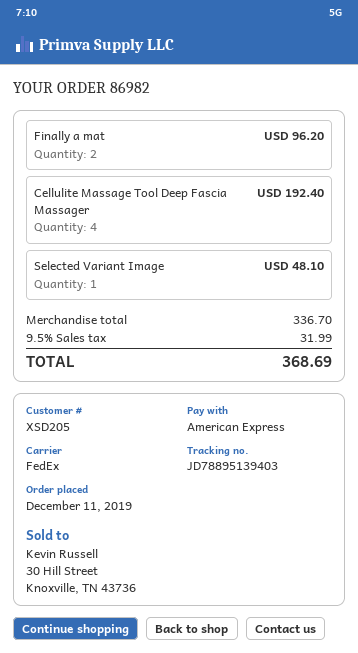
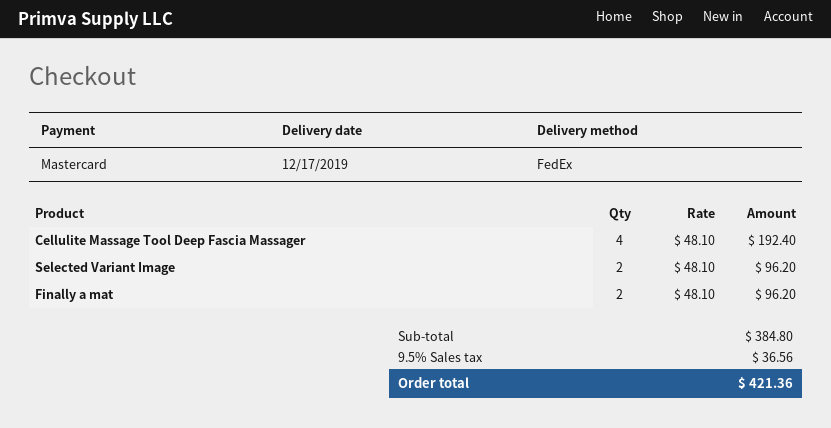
payment method: American Express -> Mastercard
Selected Variant Image: 1 for 48.10 -> 2 for 96.20
subtotal: 336.70 -> 384.80
tax: 9.5% = 31.99 -> 9.5% = 36.56
total: 368.69 -> 421.36

